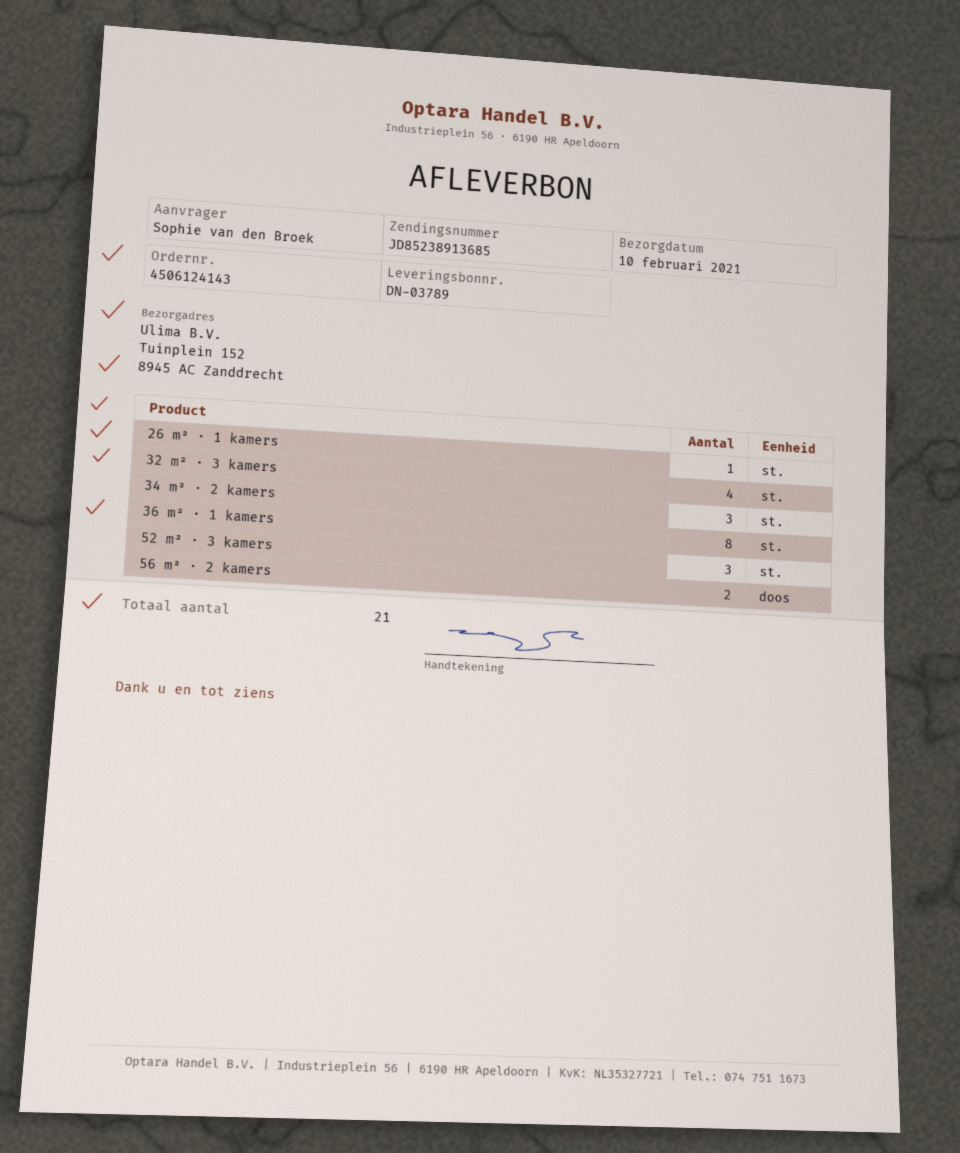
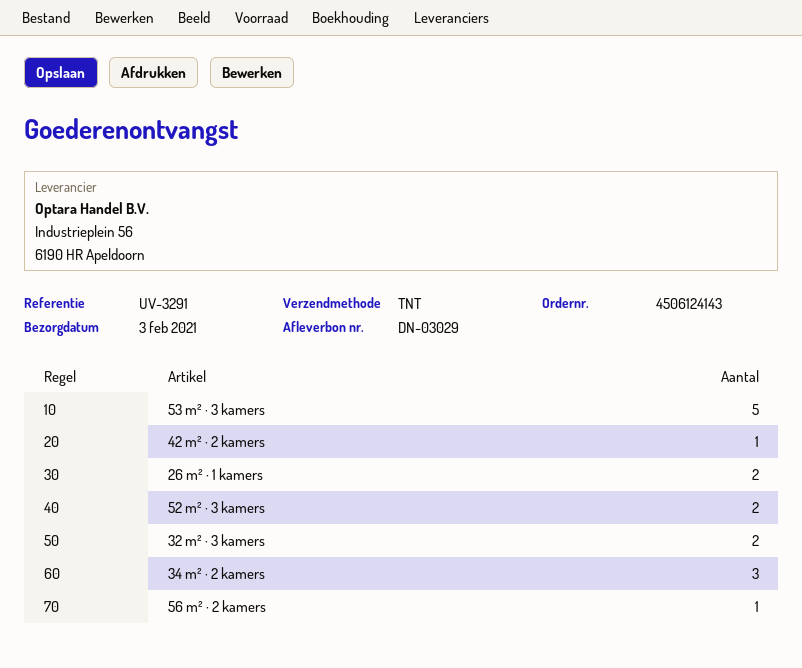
delivery note number: DN-03789 -> DN-03029
delivery date: 2021-02-10 -> 2021-02-03
26 m² · 1 kamers: 1 -> 2
32 m² · 3 kamers: 4 -> 2
36 m² · 1 kamers: 8 -> none
52 m² · 3 kamers: 3 -> 2
56 m² · 2 kamers: 2 -> 1
53 m² · 3 kamers: none -> 5
42 m² · 2 kamers: none -> 1

